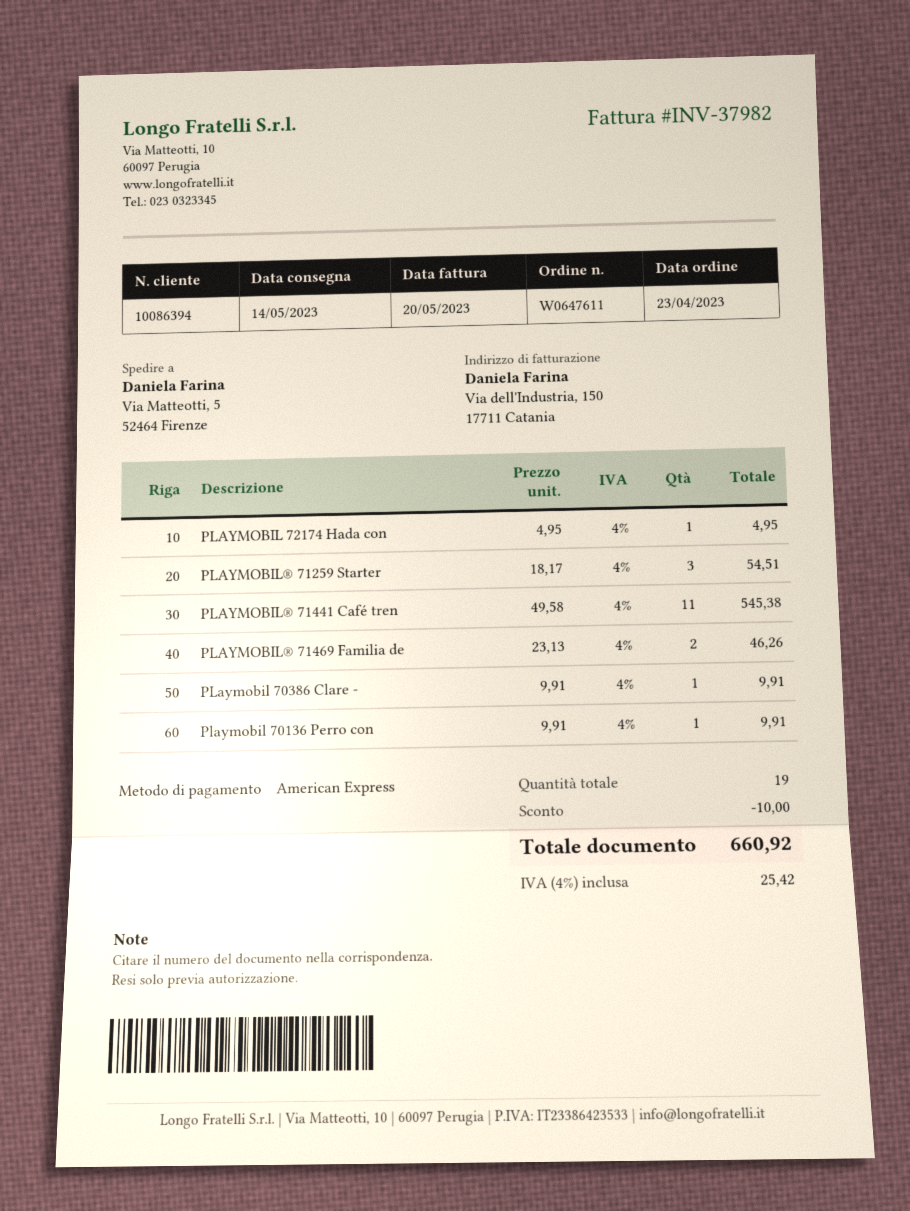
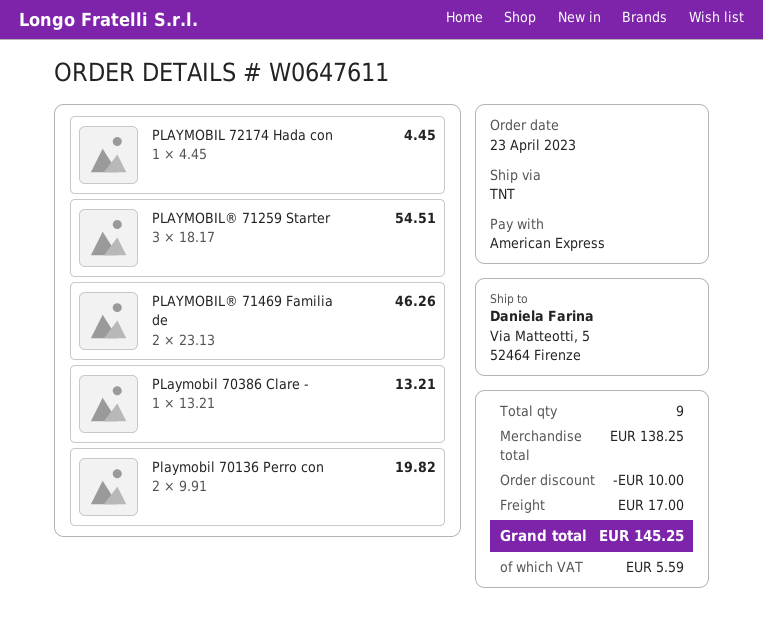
PLAYMOBIL 72174 Hada con: 1 x 4.95 = 4.95 -> 1 x 4.45 = 4.45
PLAYMOBIL® 71441 Café tren: 11 x 49.58 = 545.38 -> none
PLaymobil 70386 Clare -: 1 x 9.91 = 9.91 -> 1 x 13.21 = 13.21
Playmobil 70136 Perro con: 1 x 9.91 = 9.91 -> 2 x 9.91 = 19.82
total quantity: 19 -> 9
shipping: none -> 17.00
tax: 25.42 -> 5.59
total: 660.92 -> 145.25

